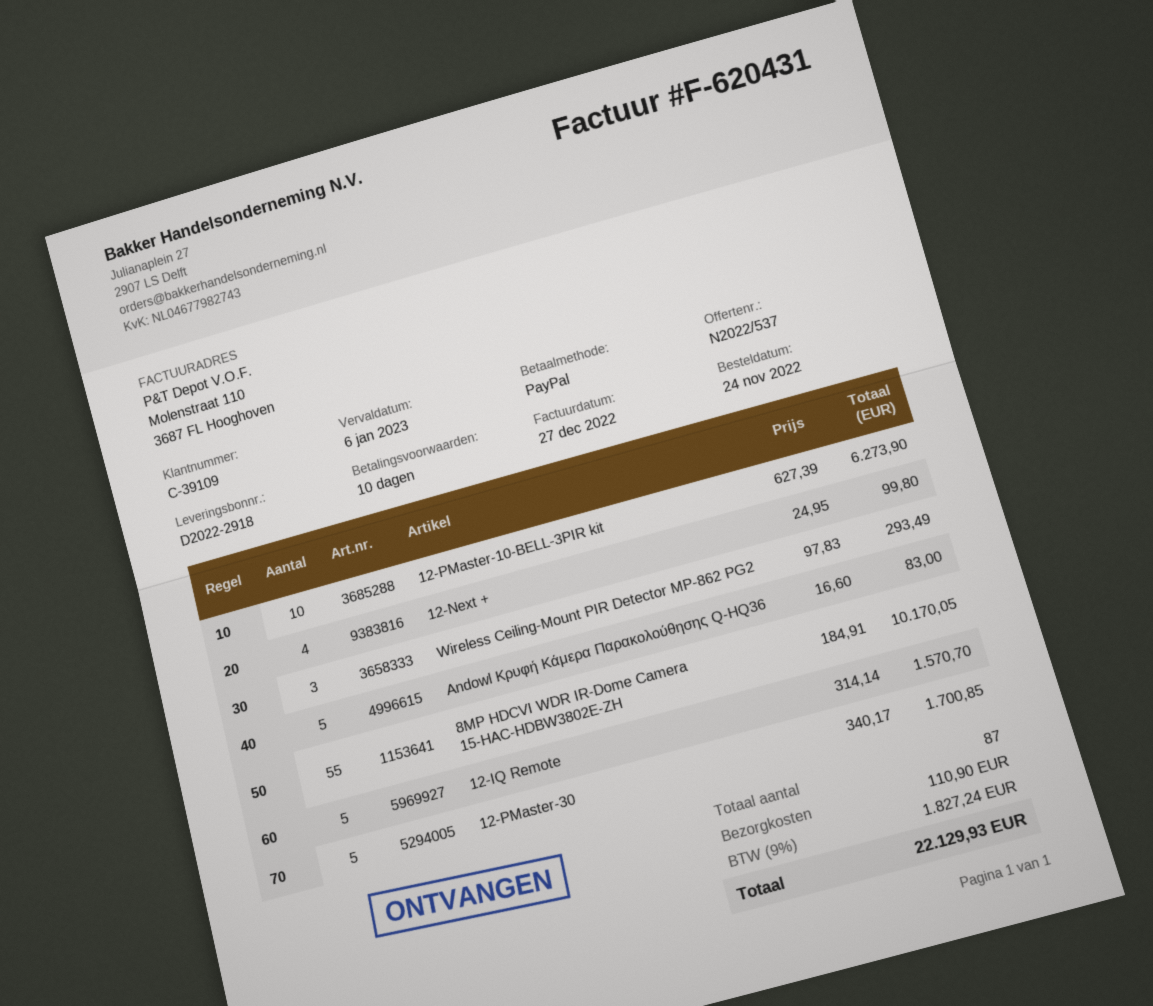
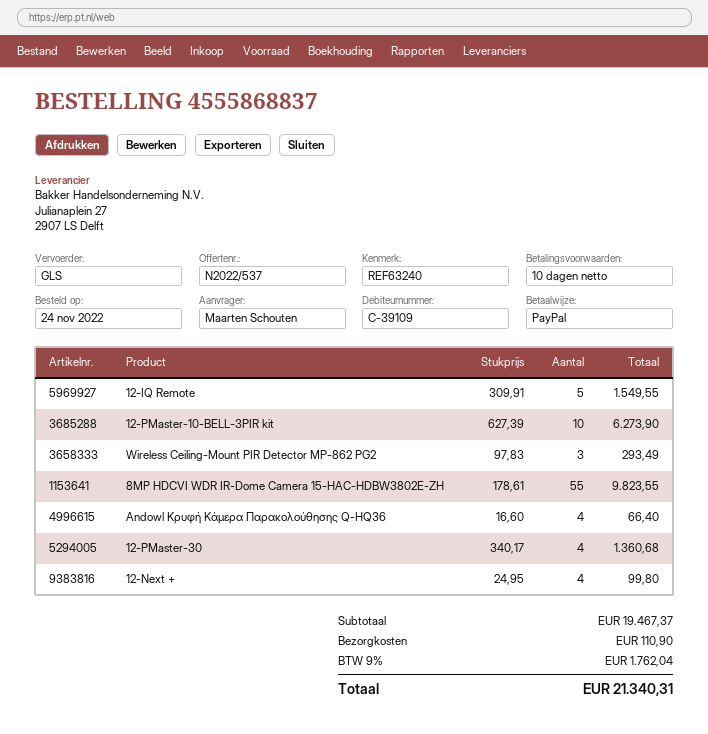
Andowl Κρυφή Κάμερα Παρακολούθησης Q-HQ36: 5 x 16.60 = 83.00 -> 4 x 16.60 = 66.40
8MP HDCVI WDR IR-Dome Camera 15-HAC-HDBW3802E-ZH: 55 x 184.91 = 10170.05 -> 55 x 178.61 = 9823.55
12-IQ Remote: 5 x 314.14 = 1570.70 -> 5 x 309.91 = 1549.55
12-PMaster-30: 5 x 340.17 = 1700.85 -> 4 x 340.17 = 1360.68
tax: 9% = 1827.24 -> 9% = 1762.04
total: 22129.93 -> 21340.31

